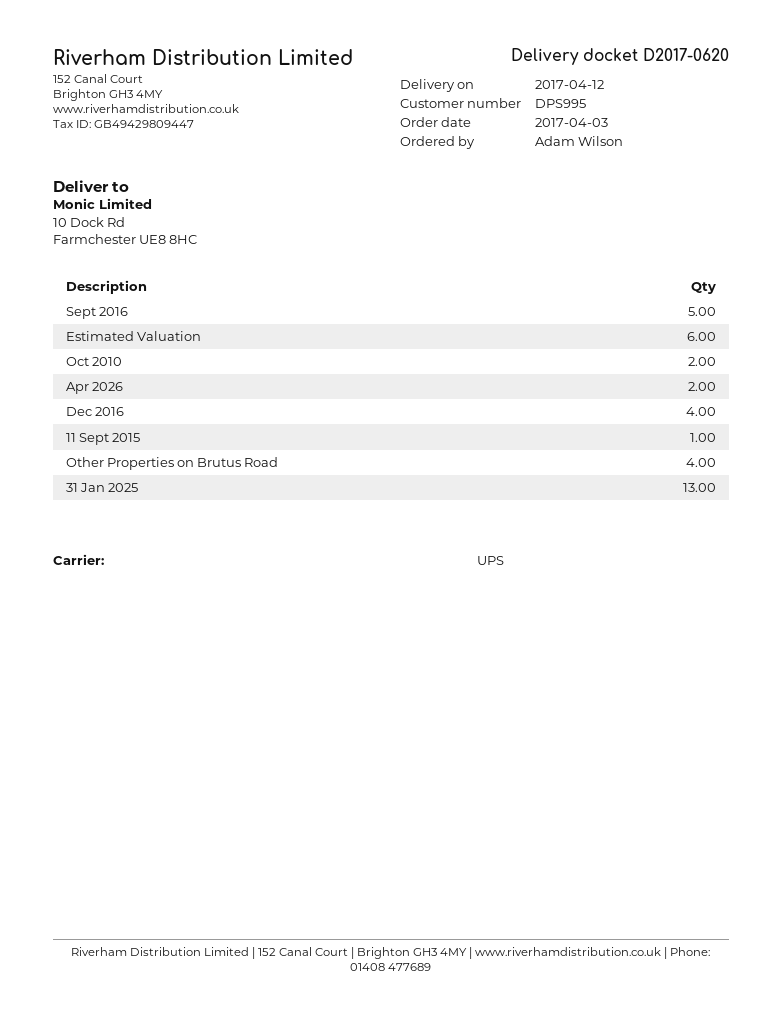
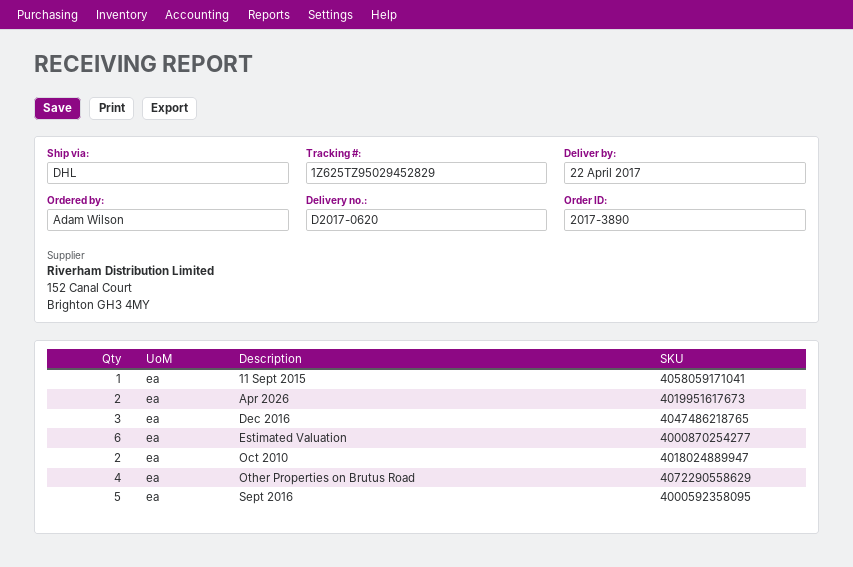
delivery date: 2017-04-12 -> 2017-04-22
shipping method: UPS -> DHL
Dec 2016: 4 -> 3
31 Jan 2025: 13 -> none

